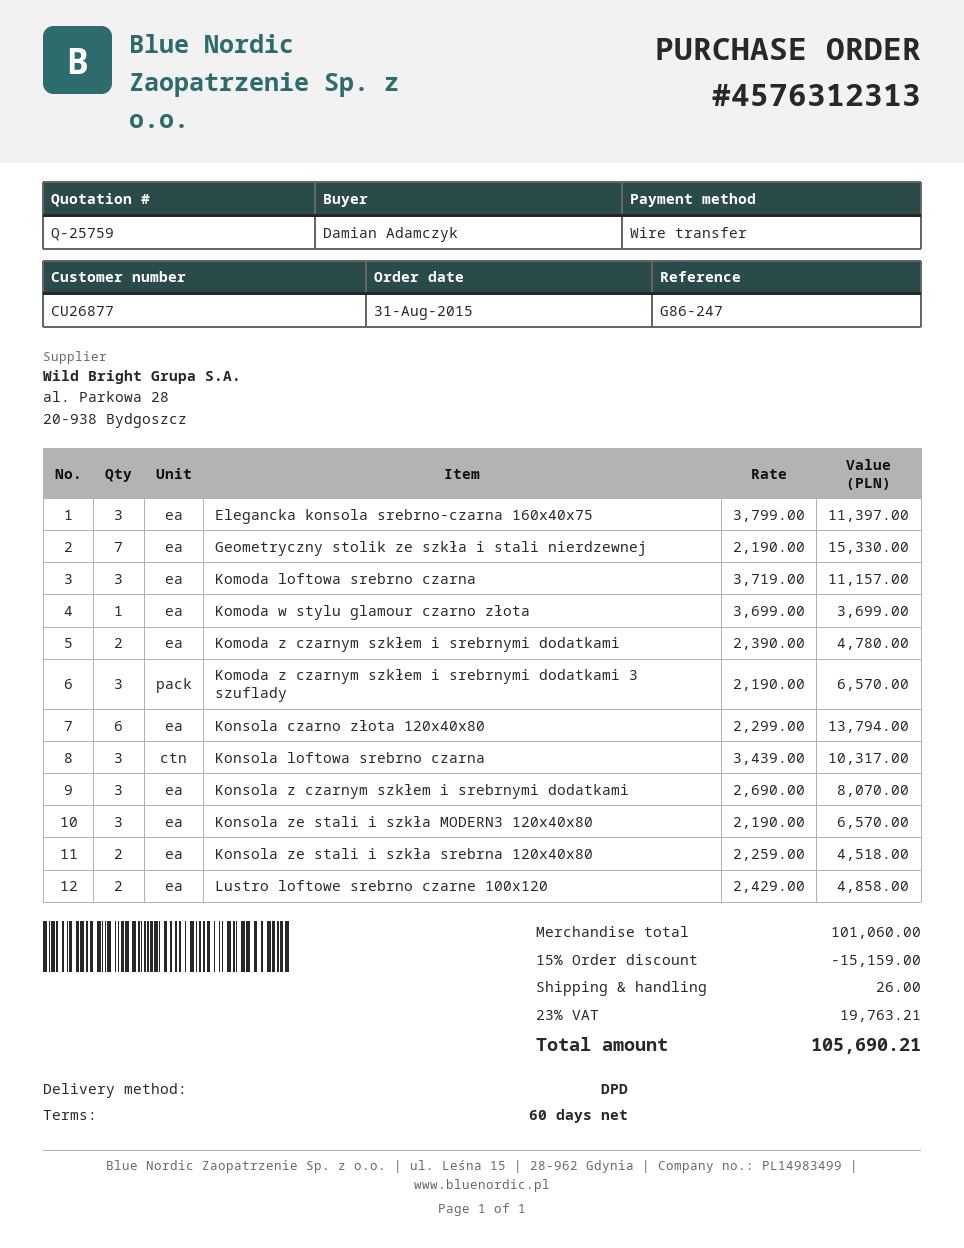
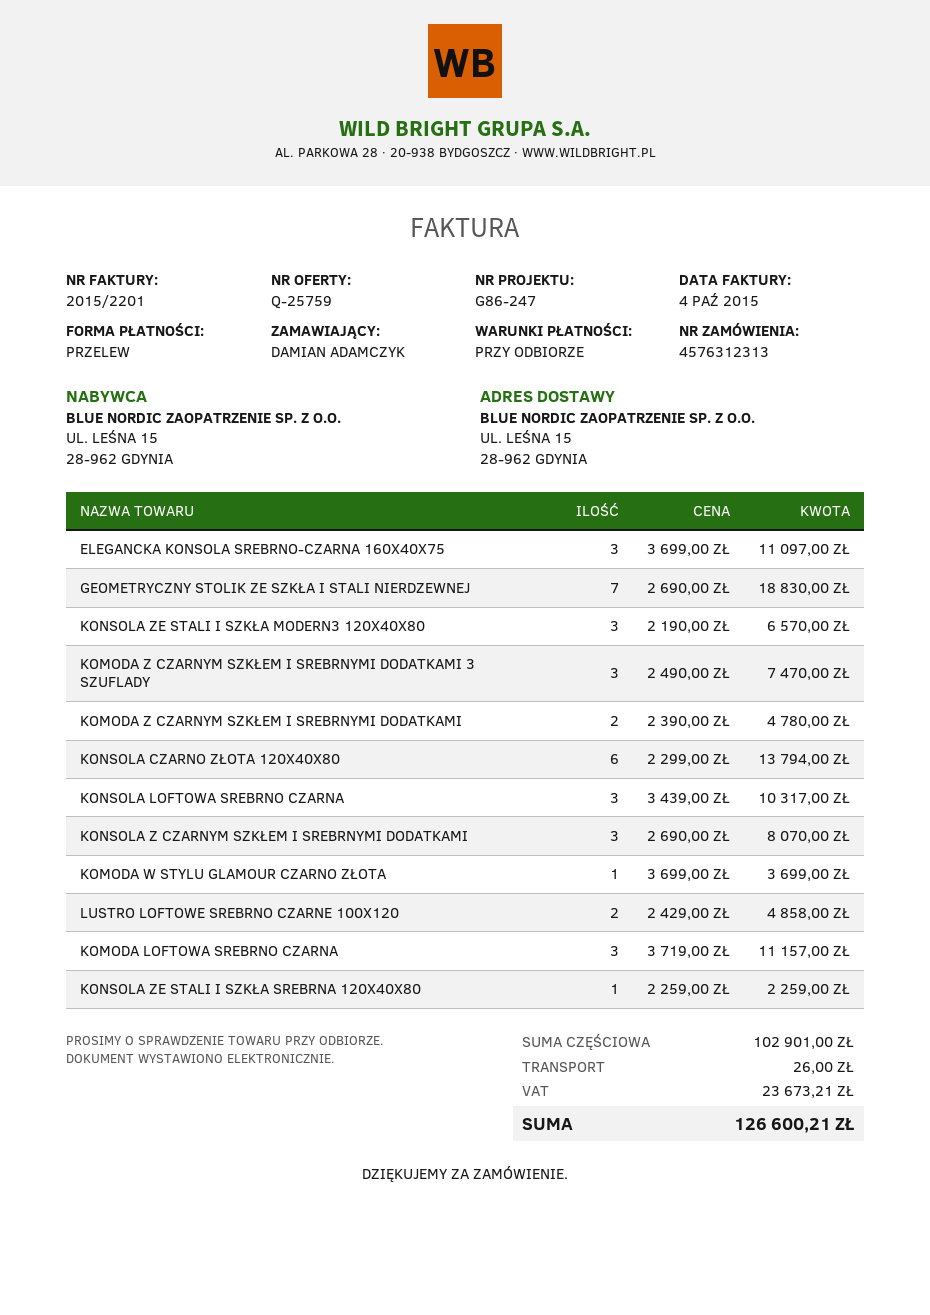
payment terms: 60 days -> on receipt
Elegancka konsola srebrno-czarna 160x40x75: 3 x 3799.00 = 11397.00 -> 3 x 3699.00 = 11097.00
Geometryczny stolik ze szkła i stali nierdzewnej: 7 x 2190.00 = 15330.00 -> 7 x 2690.00 = 18830.00
Komoda z czarnym szkłem i srebrnymi dodatkami 3 szuflady: 3 x 2190.00 = 6570.00 -> 3 x 2490.00 = 7470.00
Konsola ze stali i szkła srebrna 120x40x80: 2 x 2259.00 = 4518.00 -> 1 x 2259.00 = 2259.00
subtotal: 101060.00 -> 102901.00
discount: 15% = 15159.00 -> none
tax: 19763.21 -> 23673.21
total: 105690.21 -> 126600.21

